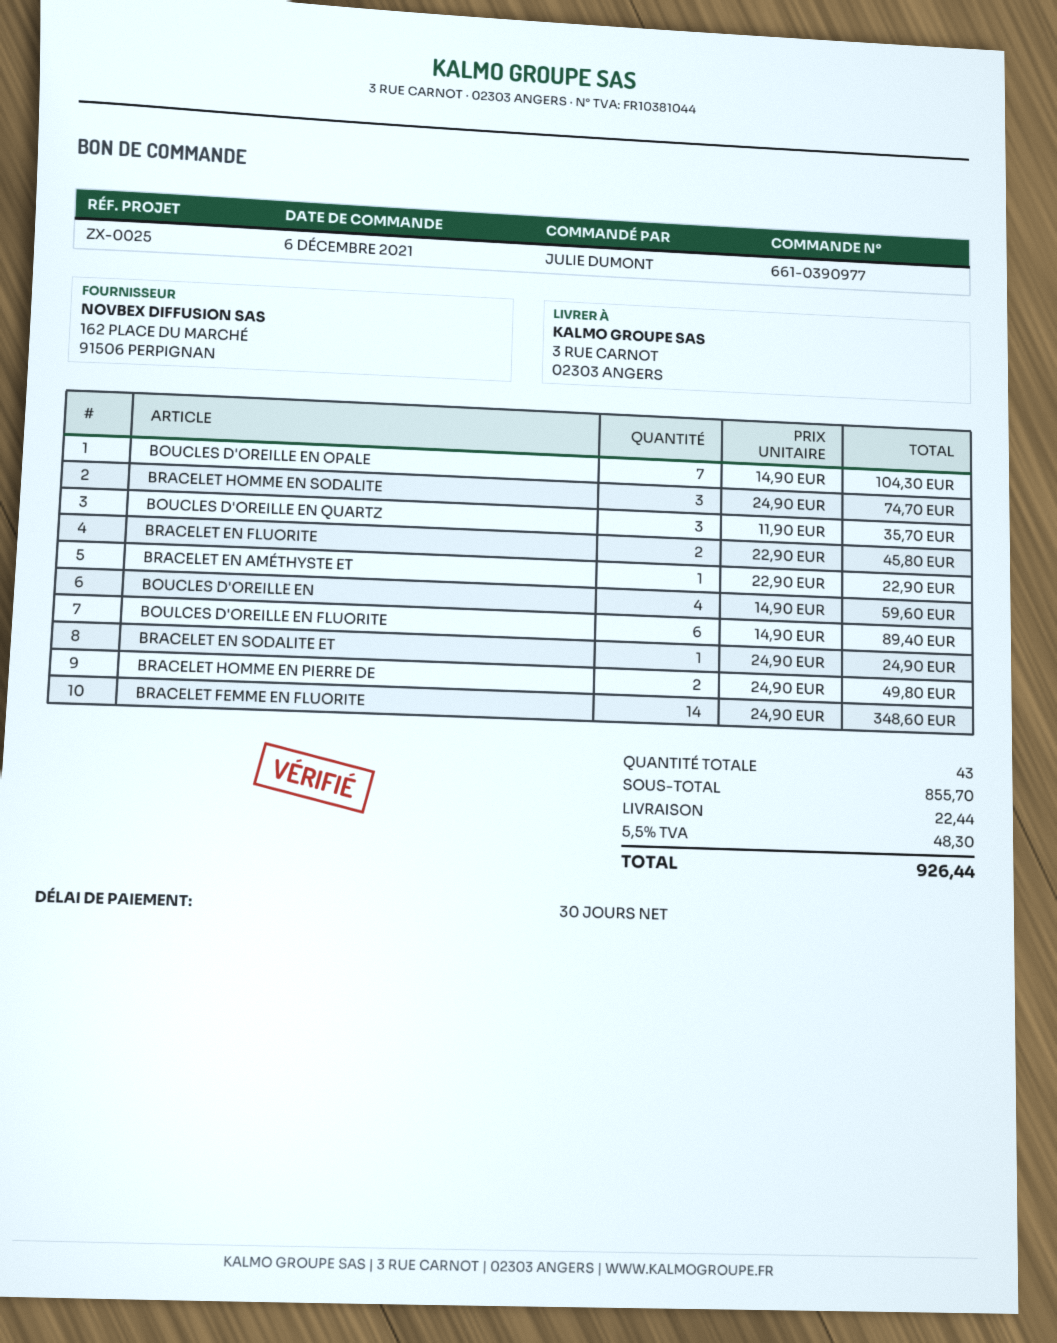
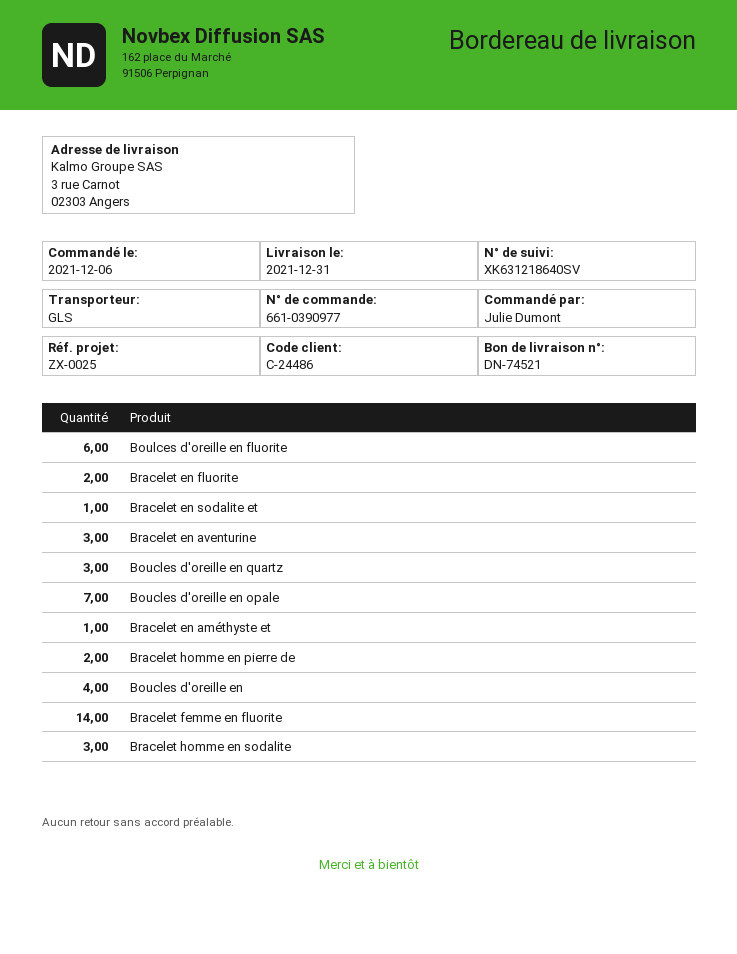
Bracelet en aventurine: none -> 3

